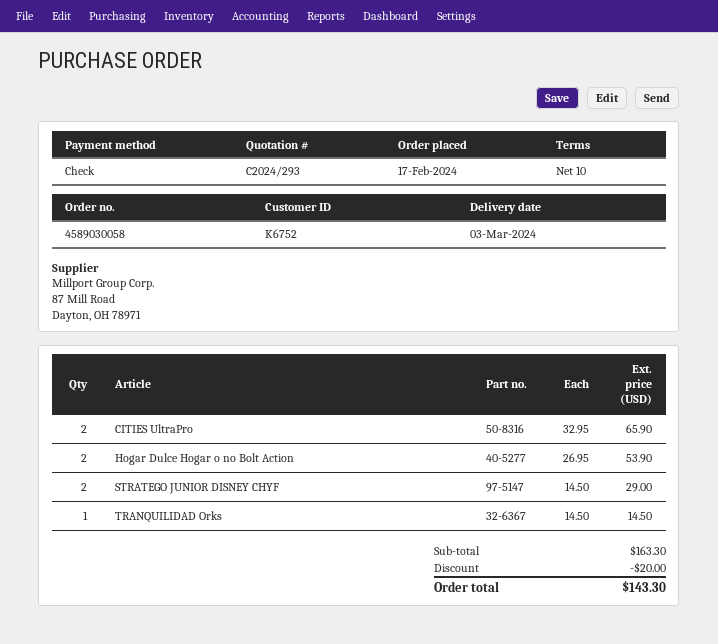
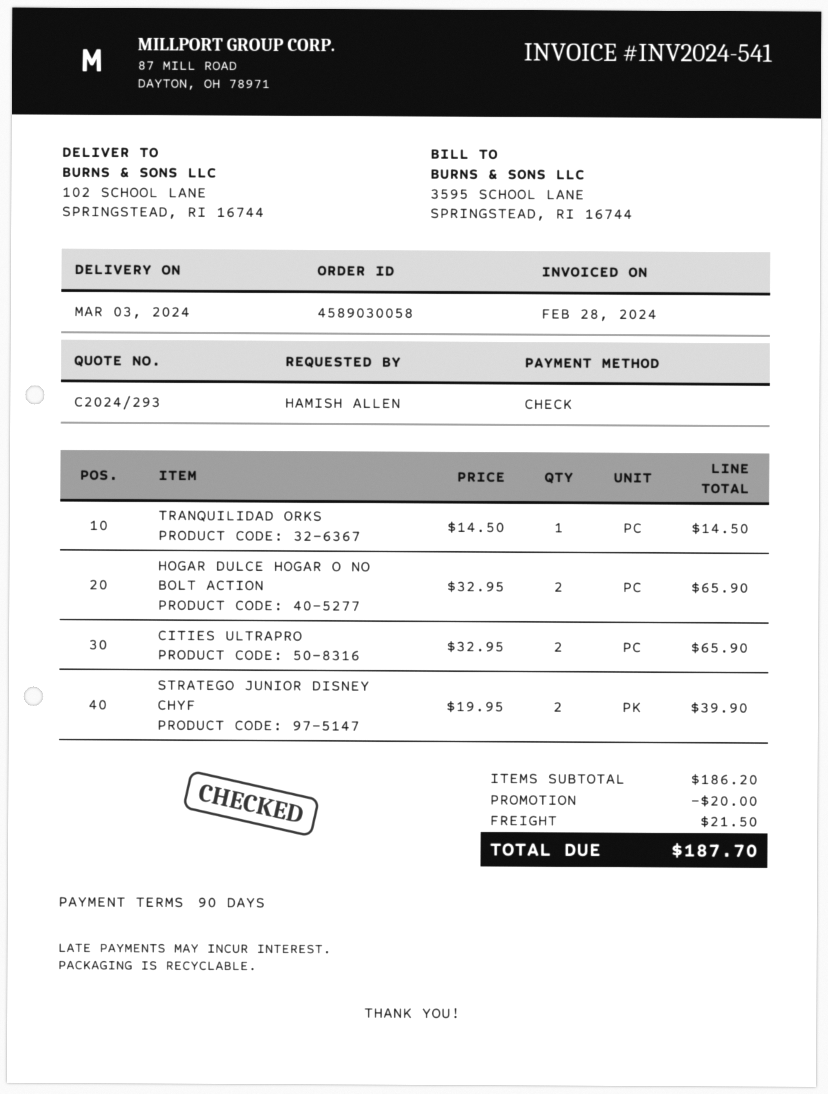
payment terms: 10 days -> 90 days
Hogar Dulce Hogar o no Bolt Action: 2 x 26.95 = 53.90 -> 2 x 32.95 = 65.90
STRATEGO JUNIOR DISNEY CHYF: 2 x 14.50 = 29.00 -> 2 x 19.95 = 39.90
subtotal: 163.30 -> 186.20
shipping: none -> 21.50
total: 143.30 -> 187.70

